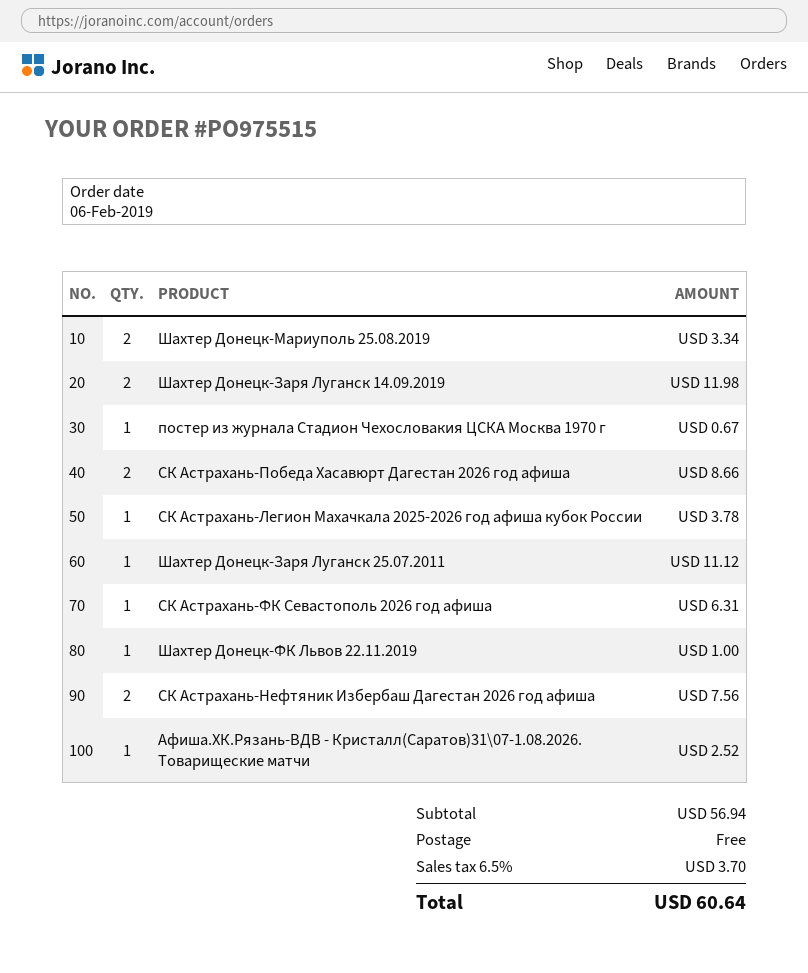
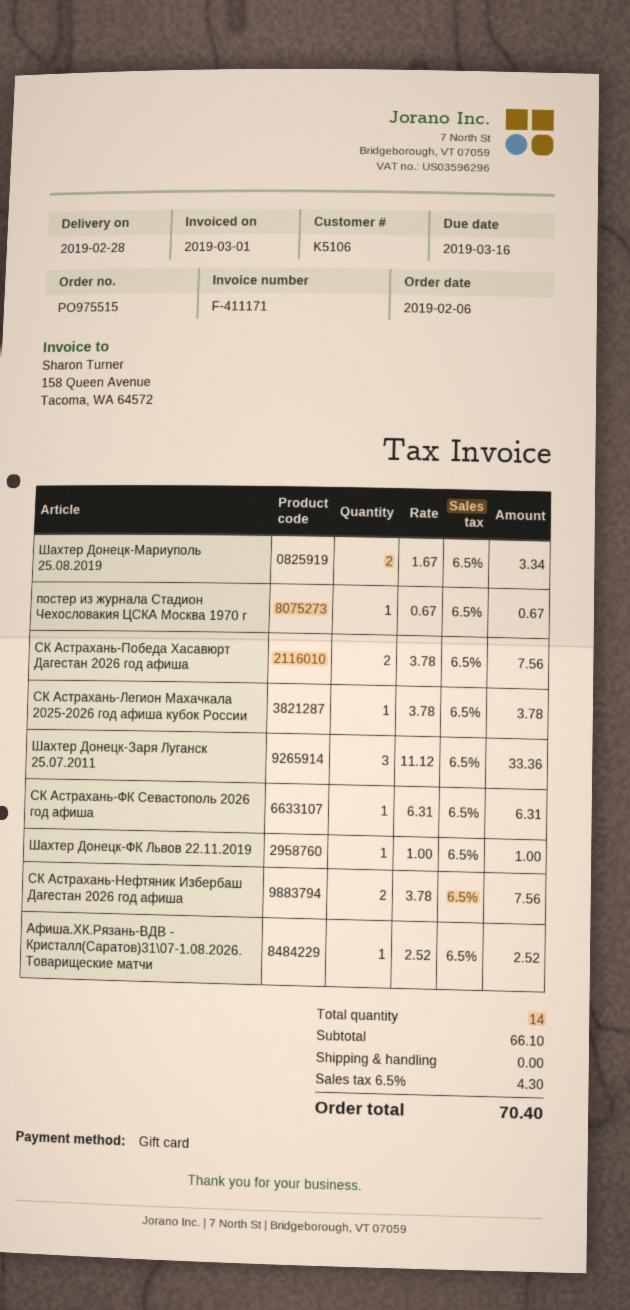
Шахтер Донецк-Заря Луганск 14.09.2019: 2 for 11.98 -> none
СК Астрахань-Победа Хасавюрт Дагестан 2026 год афиша: 2 for 8.66 -> 2 for 7.56
Шахтер Донецк-Заря Луганск 25.07.2011: 1 for 11.12 -> 3 for 33.36
subtotal: 56.94 -> 66.10
tax: 6.5% = 3.70 -> 6.5% = 4.30
total: 60.64 -> 70.40

